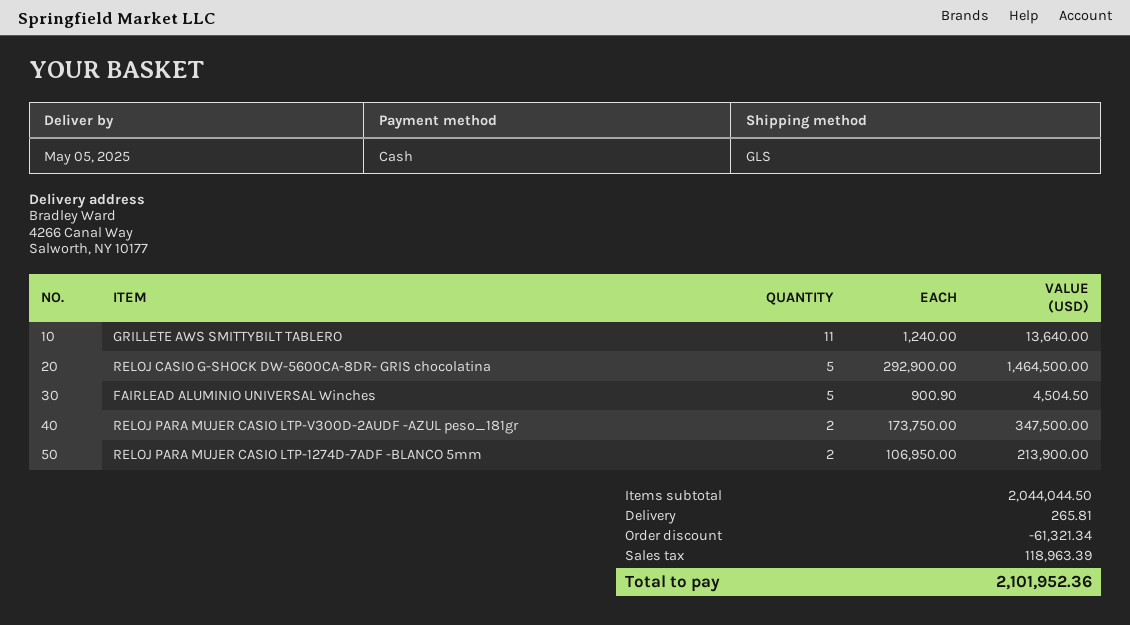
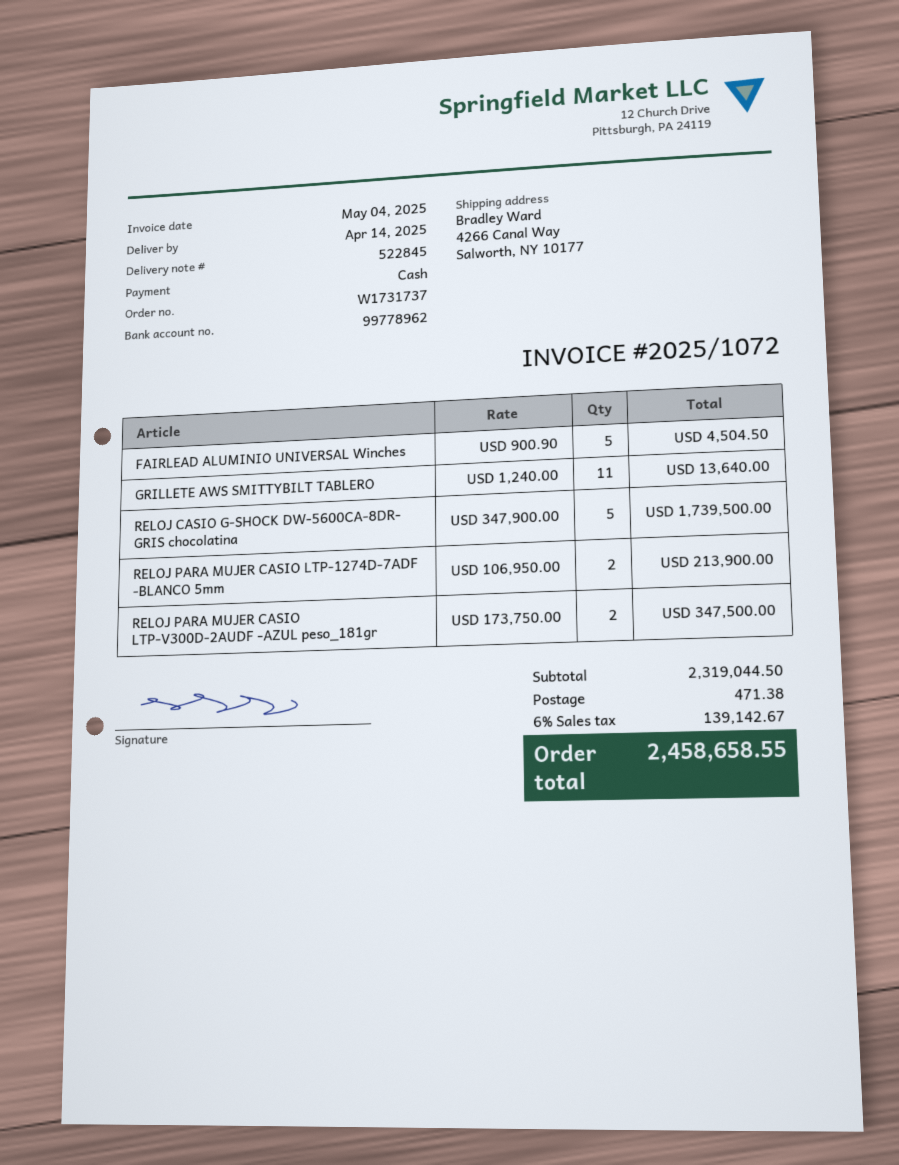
delivery date: 2025-05-05 -> 2025-04-14
RELOJ CASIO G-SHOCK DW-5600CA-8DR- GRIS chocolatina: 5 x 292900.00 = 1464500.00 -> 5 x 347900.00 = 1739500.00
subtotal: 2044044.50 -> 2319044.50
discount: 61321.34 -> none
shipping: 265.81 -> 471.38
tax: 118963.39 -> 139142.67
total: 2101952.36 -> 2458658.55

